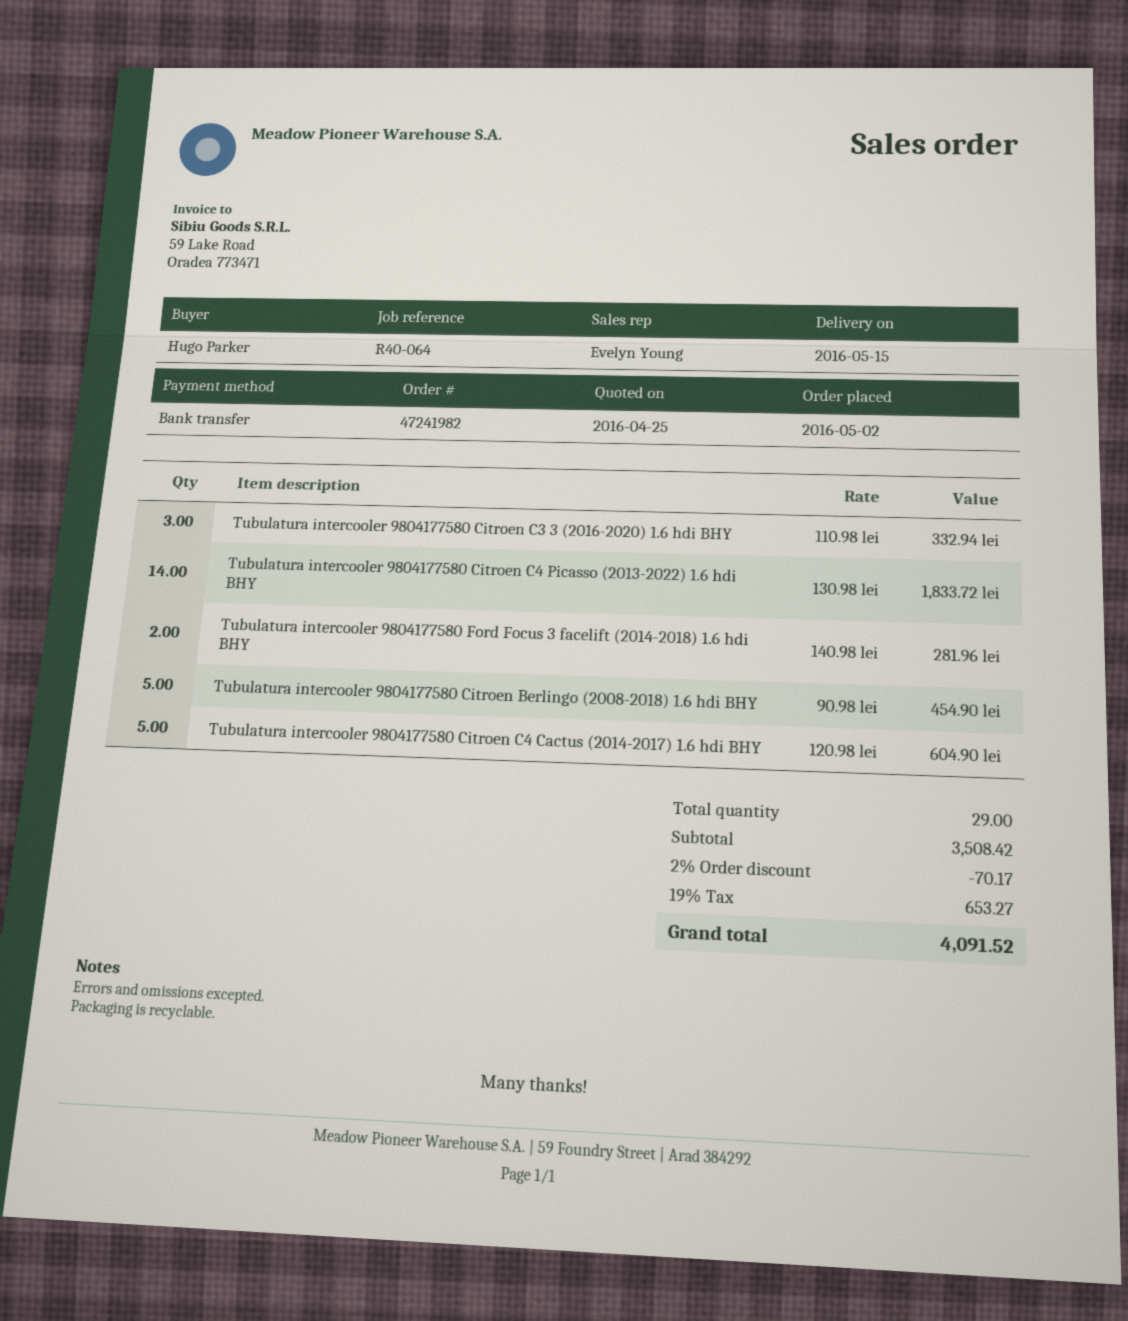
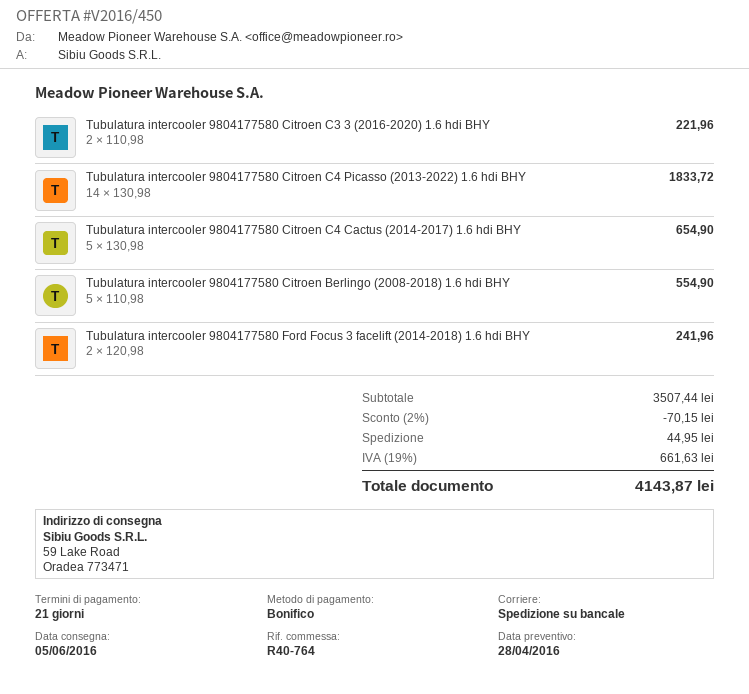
quote date: 2016-04-25 -> 2016-04-28
delivery date: 2016-05-15 -> 2016-06-05
reference: R40-064 -> R40-764
Tubulatura intercooler 9804177580 Citroen C3 3 (2016-2020) 1.6 hdi BHY: 3 x 110.98 = 332.94 -> 2 x 110.98 = 221.96
Tubulatura intercooler 9804177580 Ford Focus 3 facelift (2014-2018) 1.6 hdi BHY: 2 x 140.98 = 281.96 -> 2 x 120.98 = 241.96
Tubulatura intercooler 9804177580 Citroen Berlingo (2008-2018) 1.6 hdi BHY: 5 x 90.98 = 454.90 -> 5 x 110.98 = 554.90
Tubulatura intercooler 9804177580 Citroen C4 Cactus (2014-2017) 1.6 hdi BHY: 5 x 120.98 = 604.90 -> 5 x 130.98 = 654.90
subtotal: 3508.42 -> 3507.44
discount: 2% = 70.17 -> 2% = 70.15
shipping: none -> 44.95
tax: 19% = 653.27 -> 19% = 661.63
total: 4091.52 -> 4143.87

